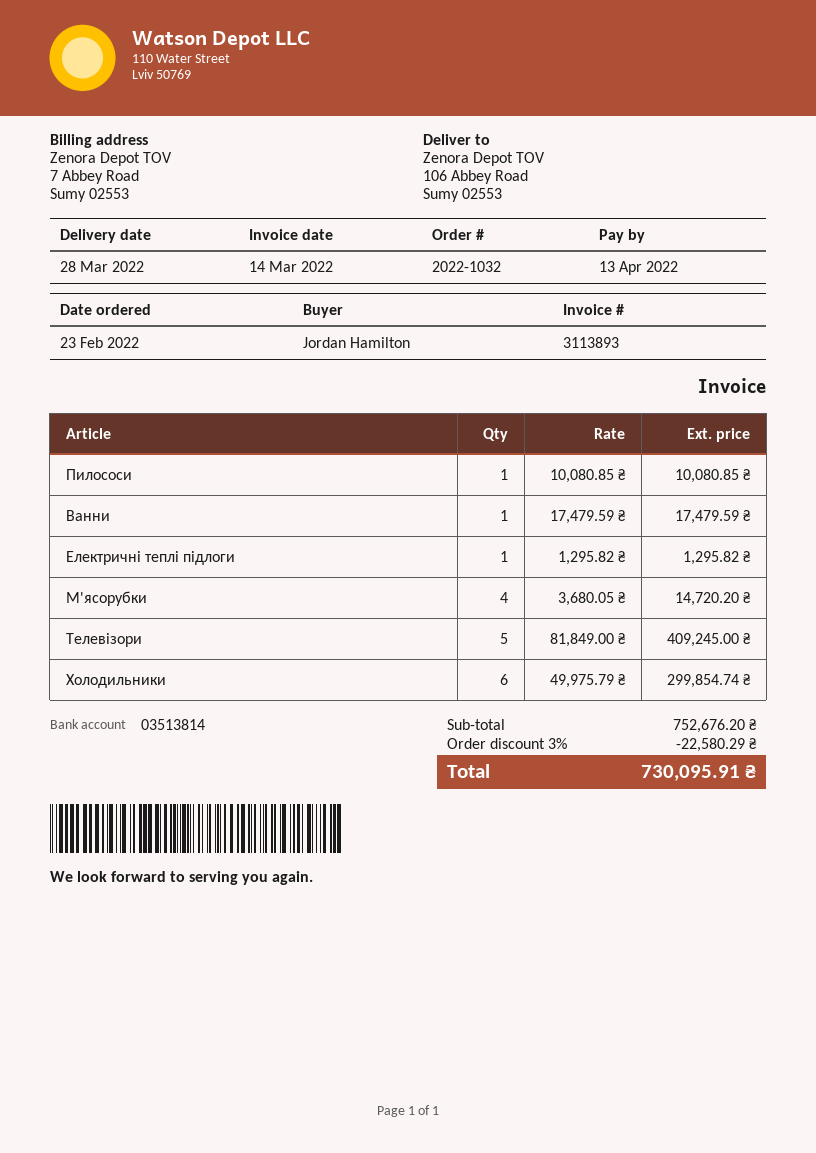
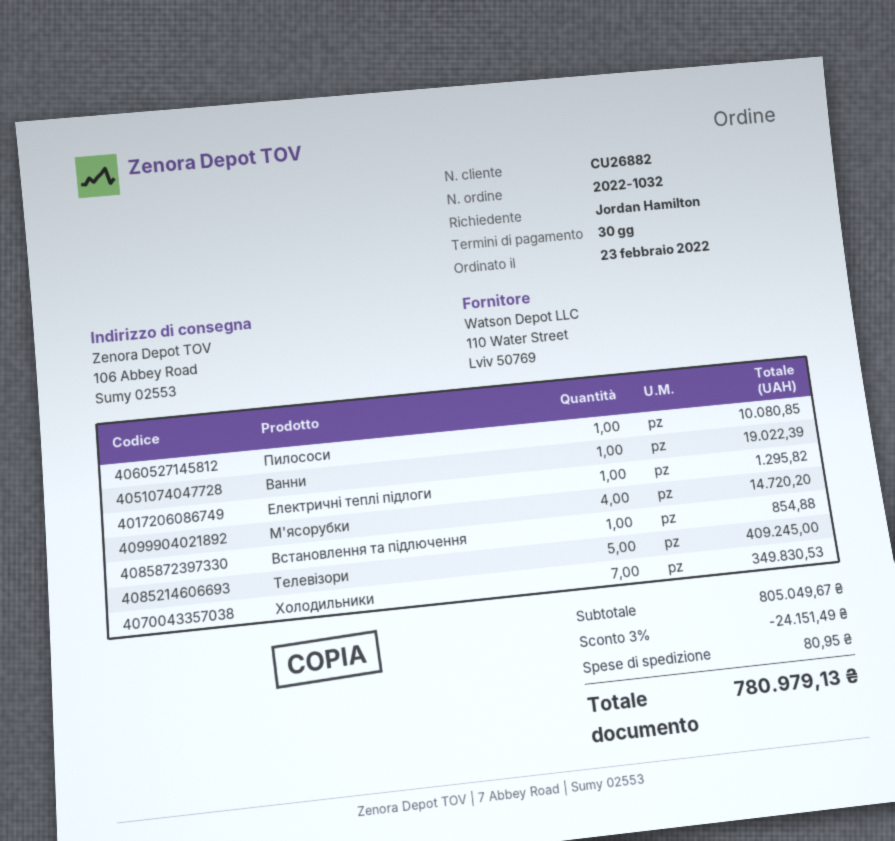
Ванни: 1 for 17479.59 -> 1 for 19022.39
Холодильники: 6 for 299854.74 -> 7 for 349830.53
Встановлення та підлючення: none -> 1 for 854.88
subtotal: 752676.20 -> 805049.67
discount: 3% = 22580.29 -> 3% = 24151.49
shipping: none -> 80.95
total: 730095.91 -> 780979.13

